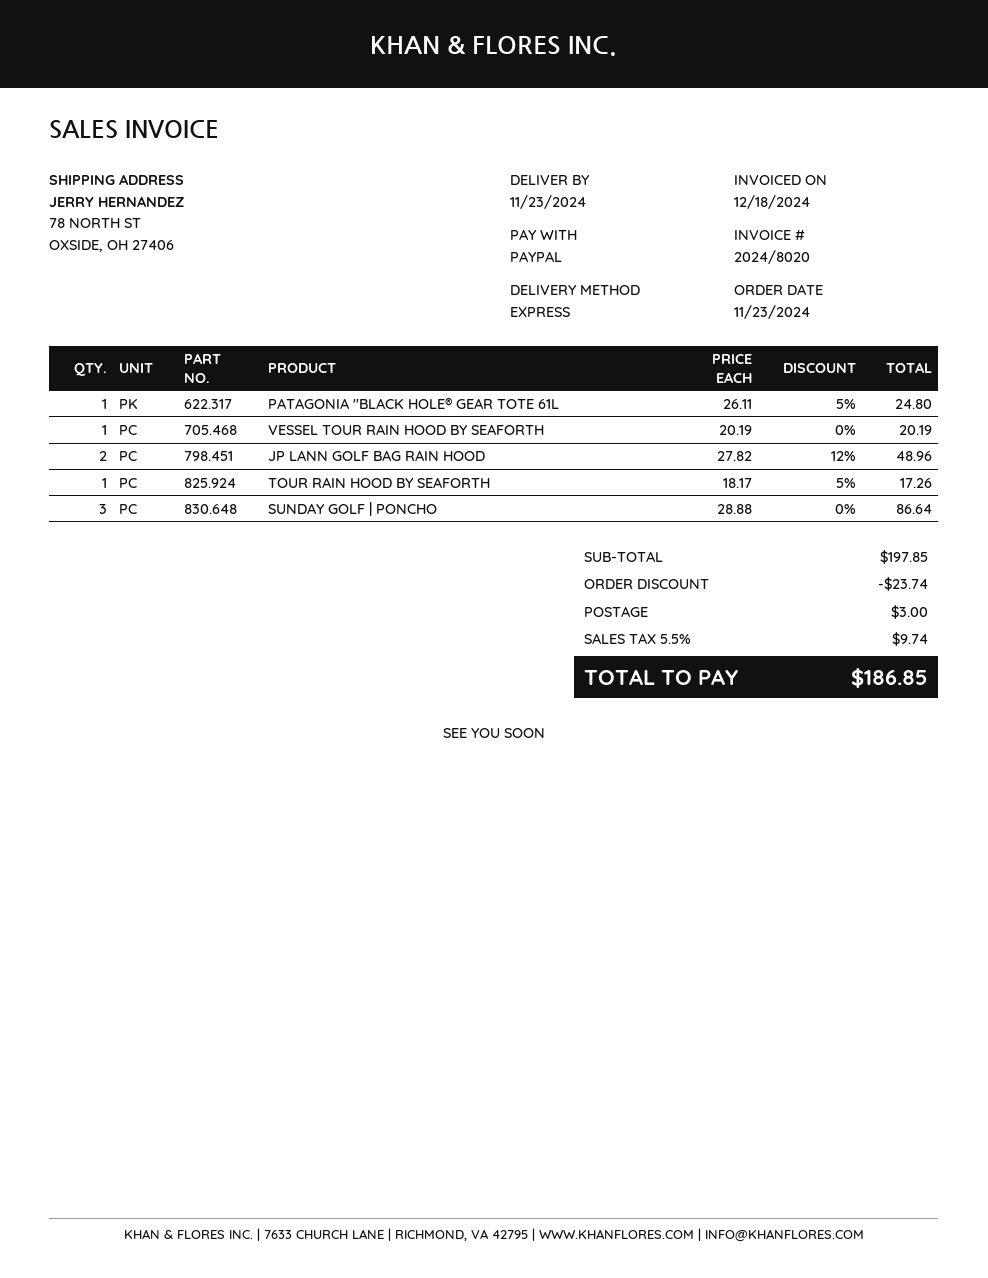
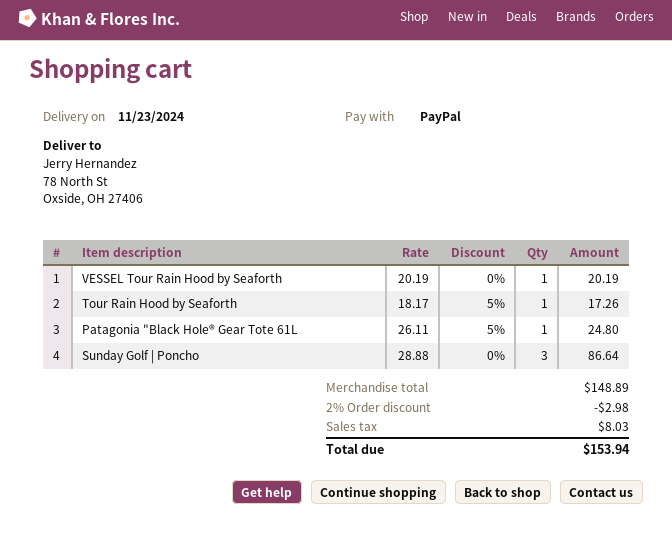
JP LANN GOLF BAG RAIN HOOD: 2 x 27.82 - 12% = 48.96 -> none
subtotal: 197.85 -> 148.89
discount: 23.74 -> 2.98
shipping: 3.00 -> none
tax: 9.74 -> 8.03
total: 186.85 -> 153.94

